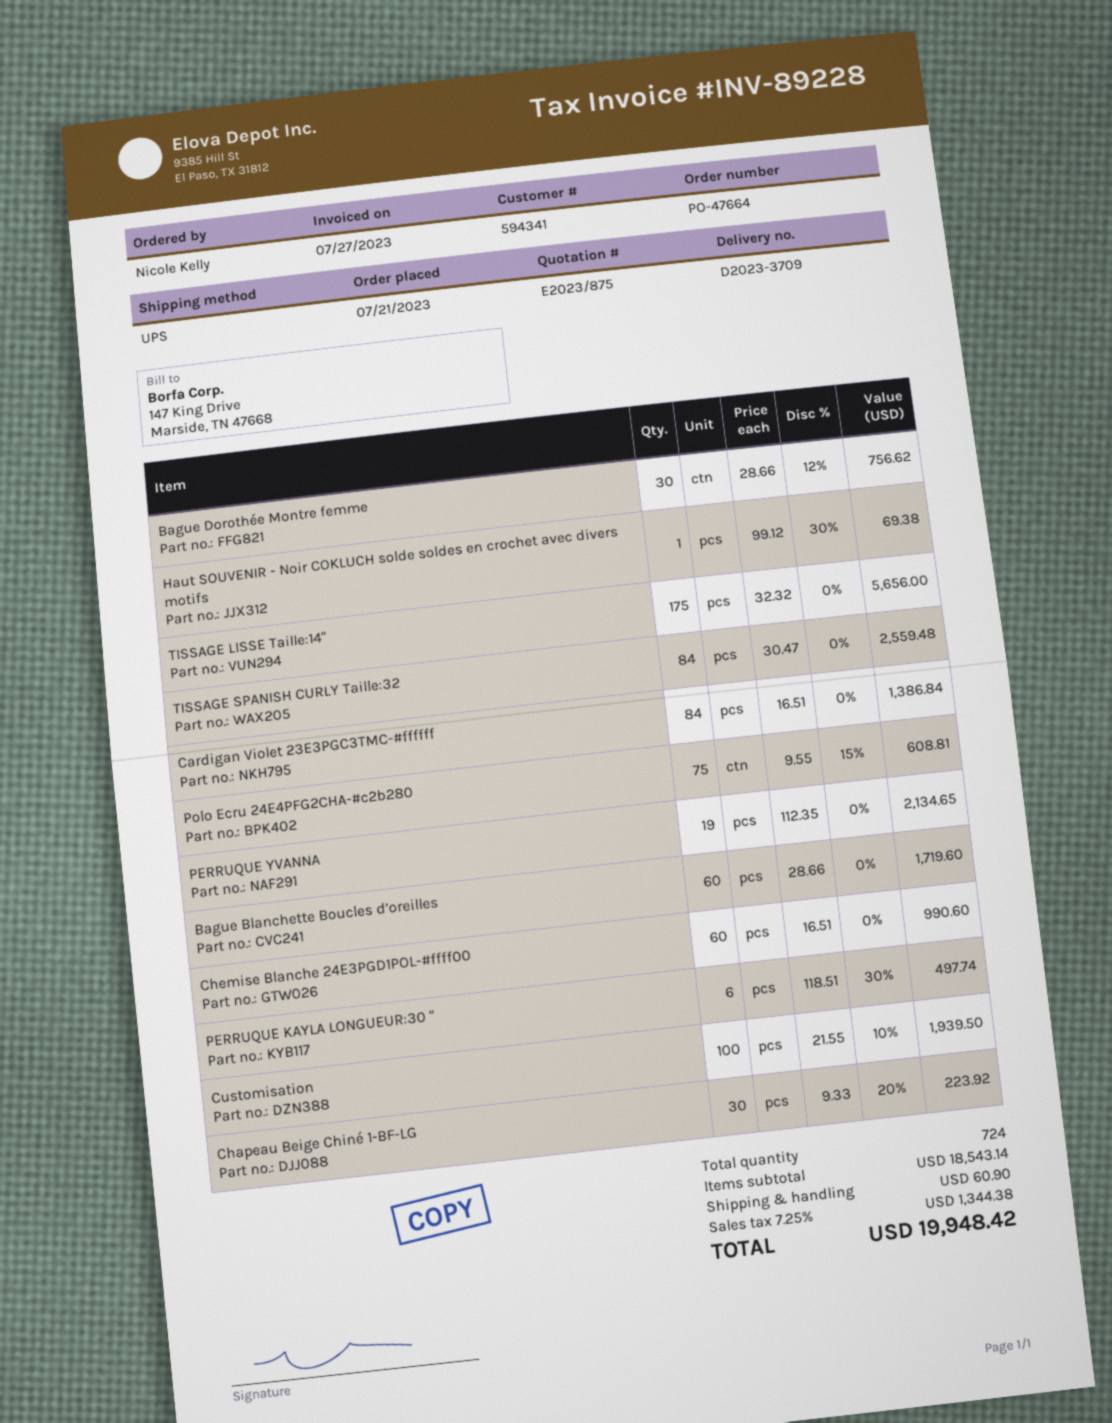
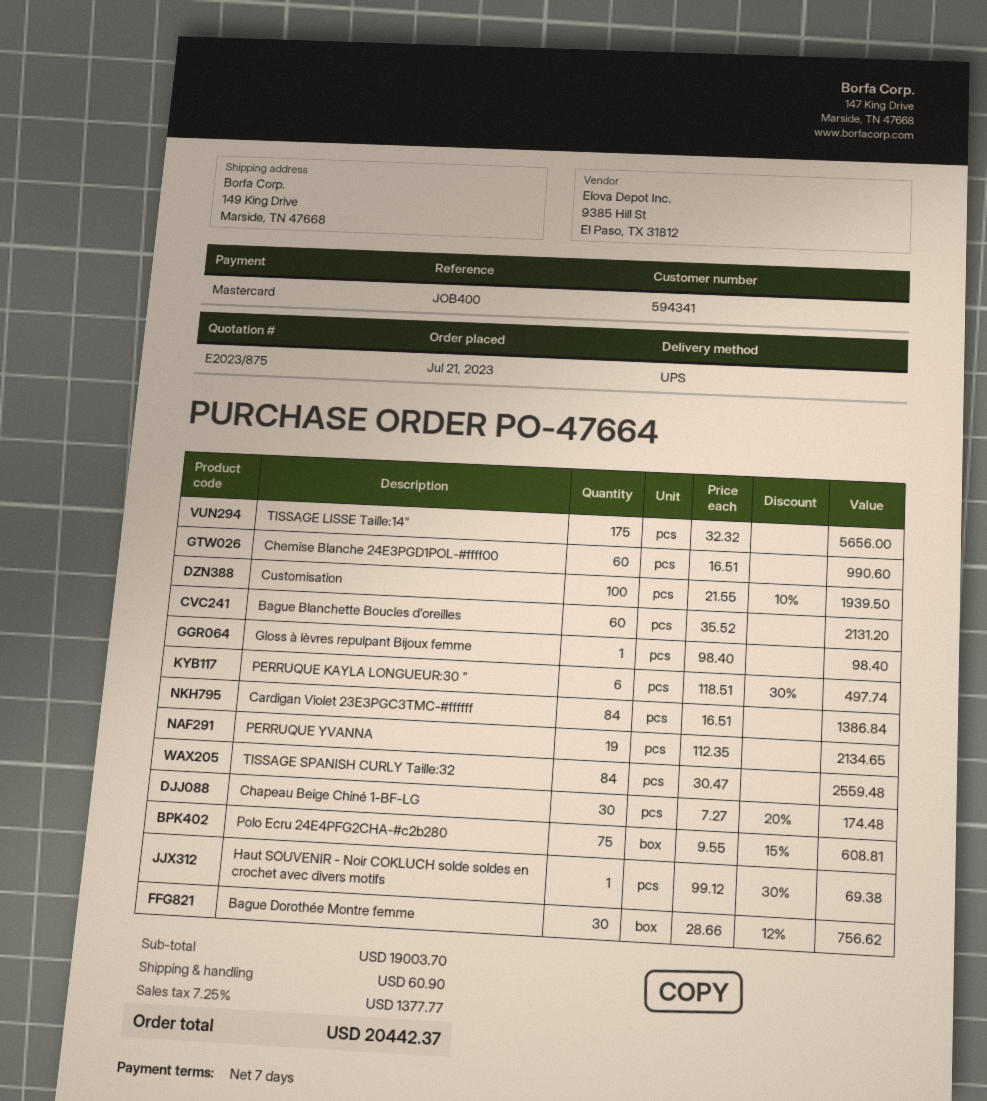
Bague Blanchette Boucles d’oreilles: 60 x 28.66 = 1719.60 -> 60 x 35.52 = 2131.20
Chapeau Beige Chiné 1-BF-LG: 30 x 9.33 - 20% = 223.92 -> 30 x 7.27 - 20% = 174.48
Gloss à lèvres repulpant Bijoux femme: none -> 1 x 98.40 = 98.40
subtotal: 18543.14 -> 19003.70
tax: 7.25% = 1344.38 -> 7.25% = 1377.77
total: 19948.42 -> 20442.37

